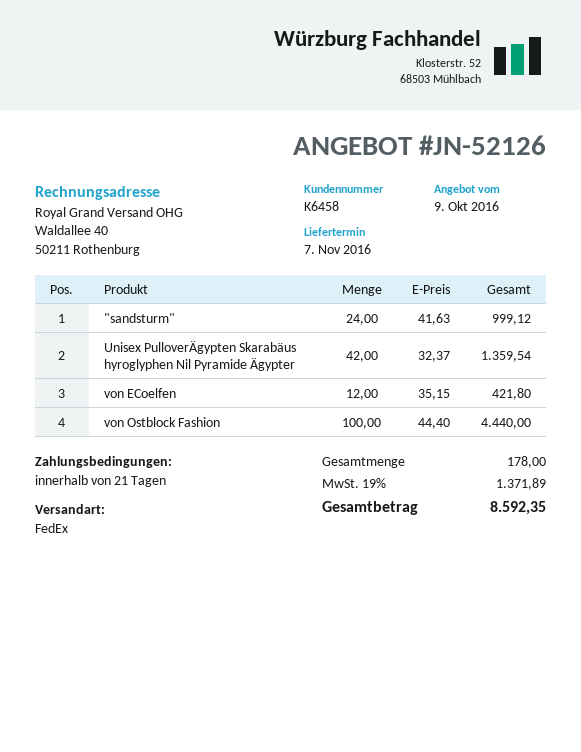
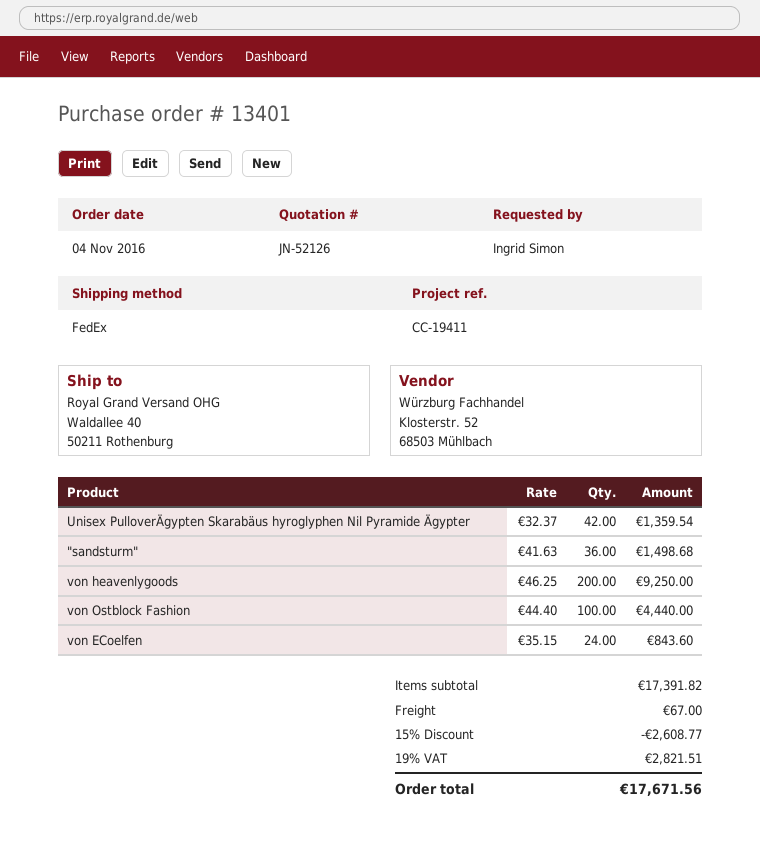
"sandsturm": 24 x 41.63 = 999.12 -> 36 x 41.63 = 1498.68
von ECoelfen: 12 x 35.15 = 421.80 -> 24 x 35.15 = 843.60
von heavenlygoods: none -> 200 x 46.25 = 9250.00
discount: none -> 15% = 2608.77
shipping: none -> 67.00
tax: 19% = 1371.89 -> 19% = 2821.51
total: 8592.35 -> 17671.56

